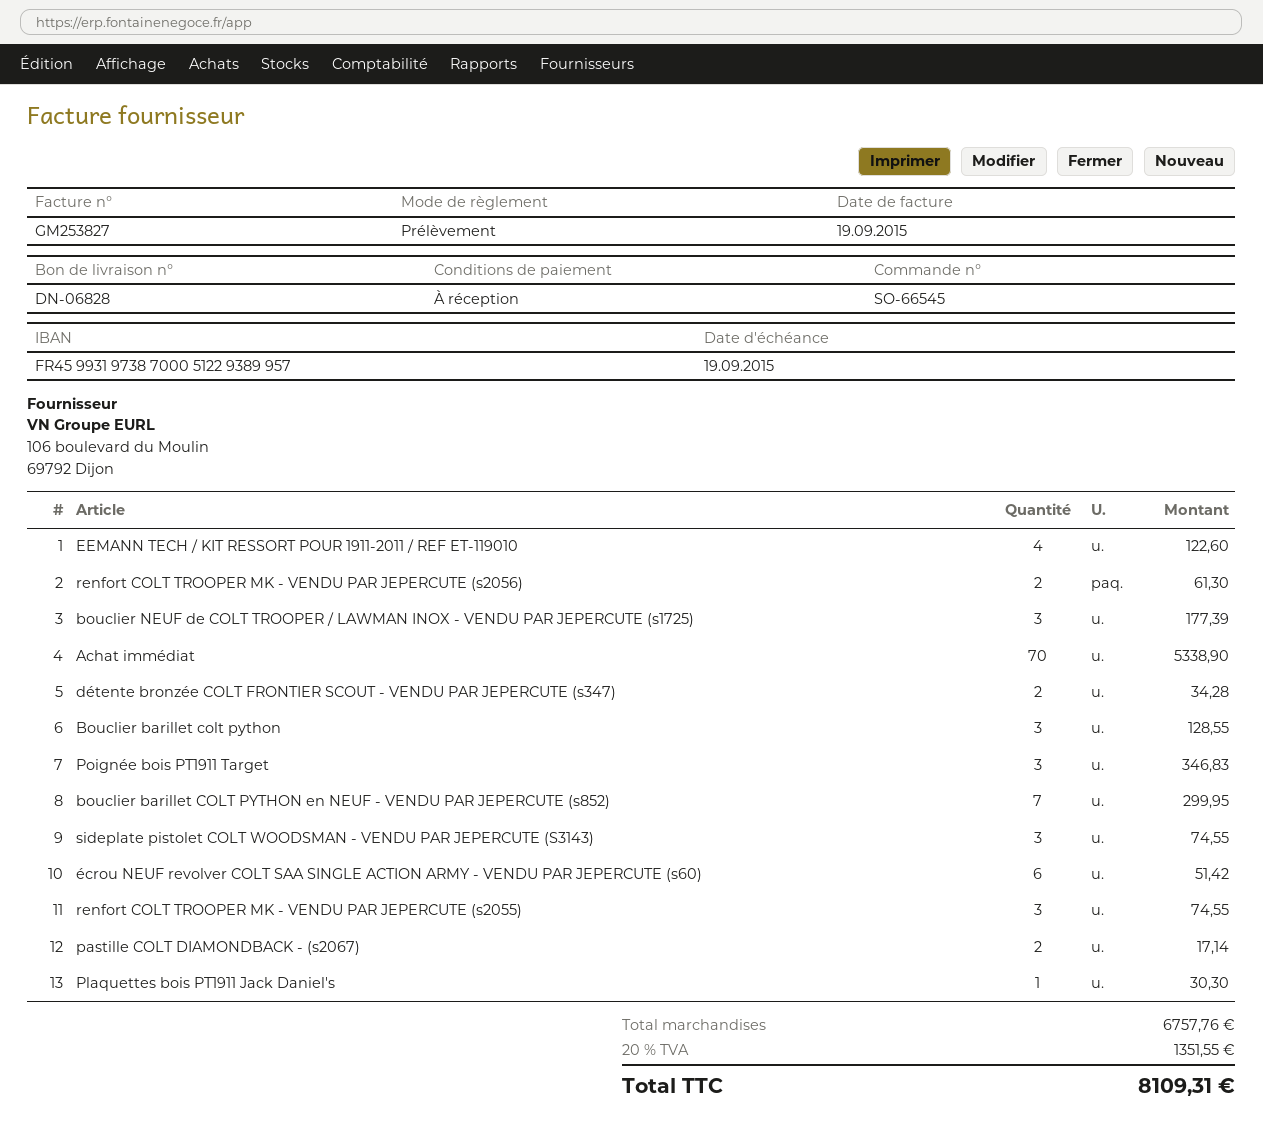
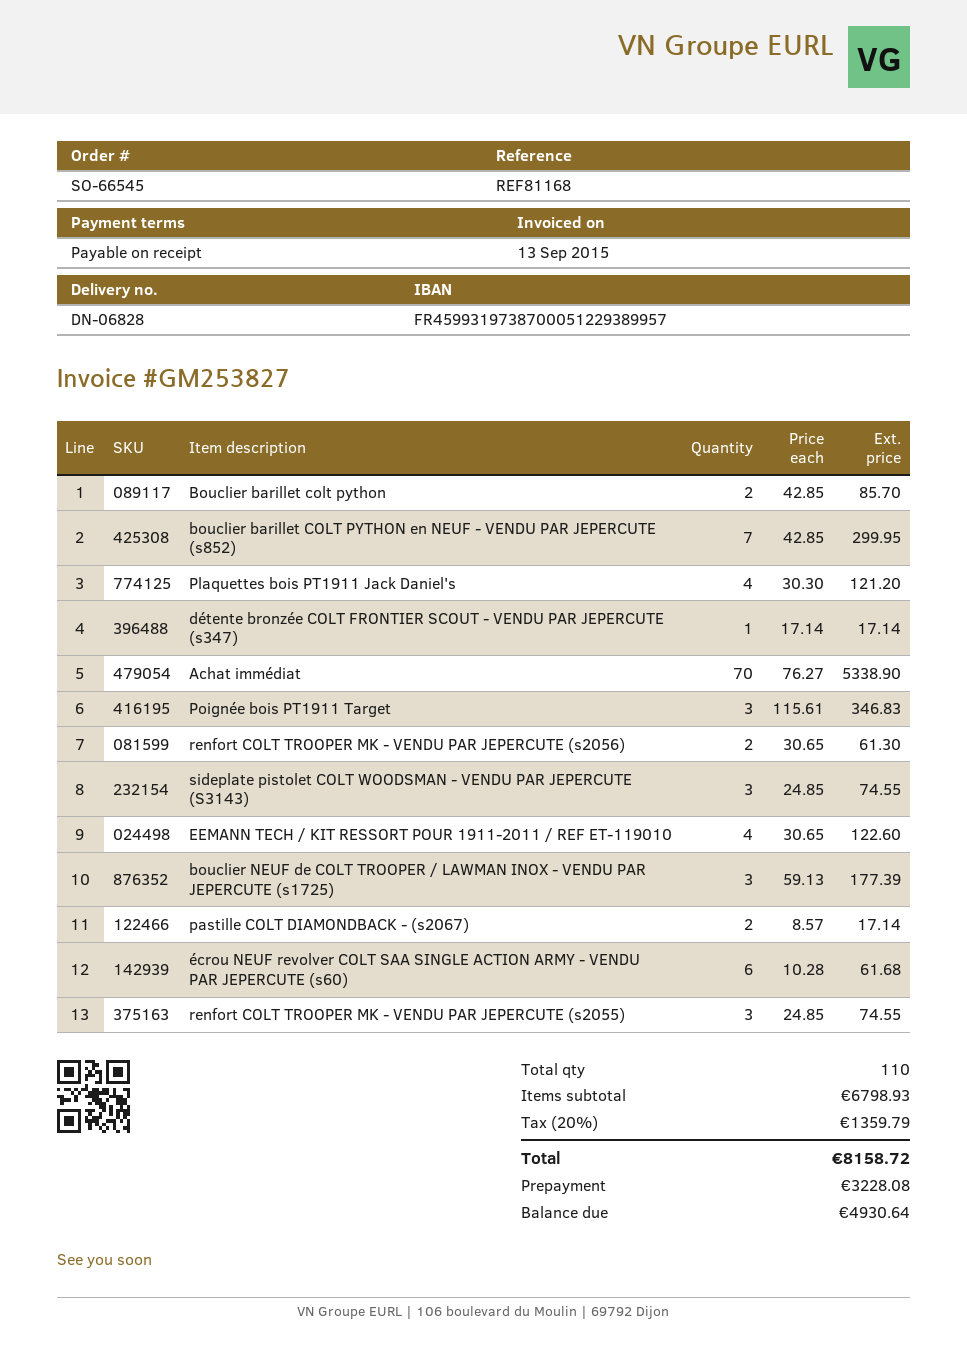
invoice date: 2015-09-19 -> 2015-09-13
détente bronzée COLT FRONTIER SCOUT - VENDU PAR JEPERCUTE (s347): 2 for 34.28 -> 1 for 17.14
Bouclier barillet colt python: 3 for 128.55 -> 2 for 85.70
écrou NEUF revolver COLT SAA SINGLE ACTION ARMY - VENDU PAR JEPERCUTE (s60): 6 for 51.42 -> 6 for 61.68
Plaquettes bois PT1911 Jack Daniel's: 1 for 30.30 -> 4 for 121.20
subtotal: 6757.76 -> 6798.93
tax: 20% = 1351.55 -> 20% = 1359.79
total: 8109.31 -> 8158.72

